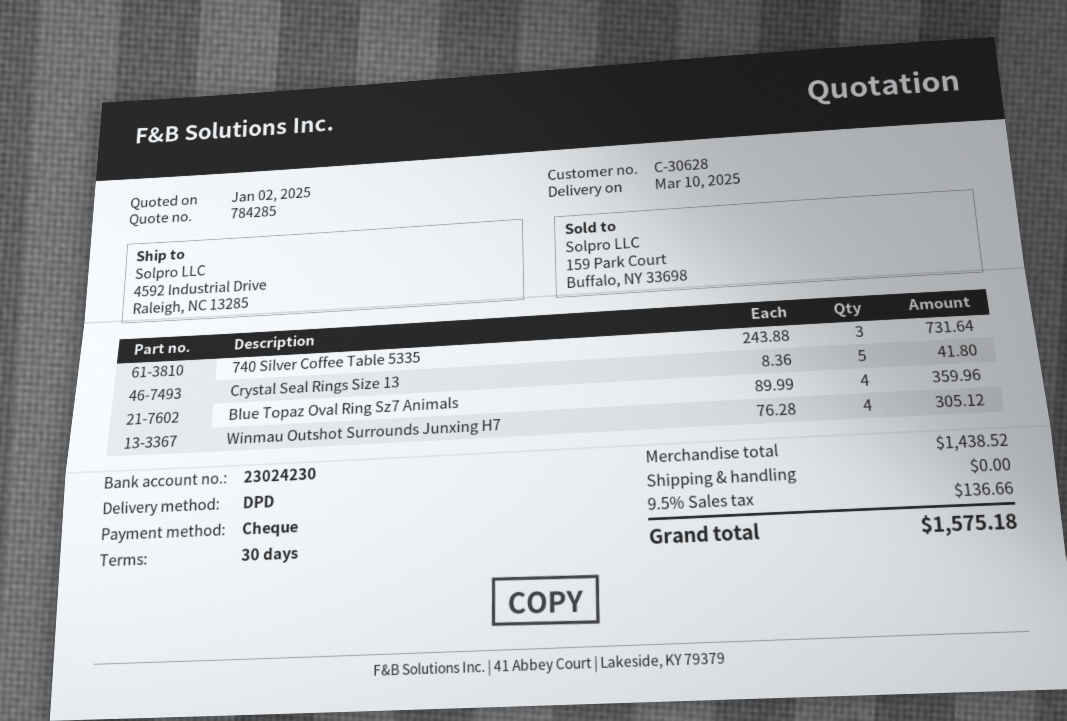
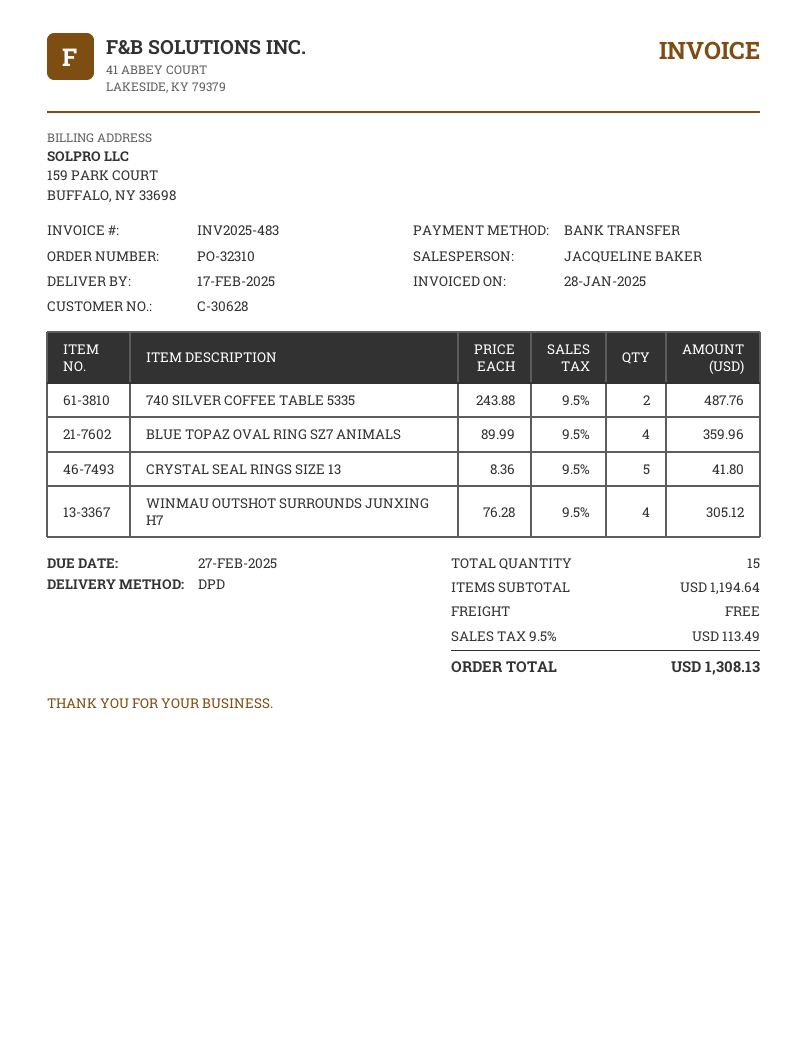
delivery date: 2025-03-10 -> 2025-02-17
payment method: cheque -> bank transfer
740 Silver Coffee Table 5335: 3 x 243.88 = 731.64 -> 2 x 243.88 = 487.76
subtotal: 1438.52 -> 1194.64
tax: 9.5% = 136.66 -> 9.5% = 113.49
total: 1575.18 -> 1308.13

